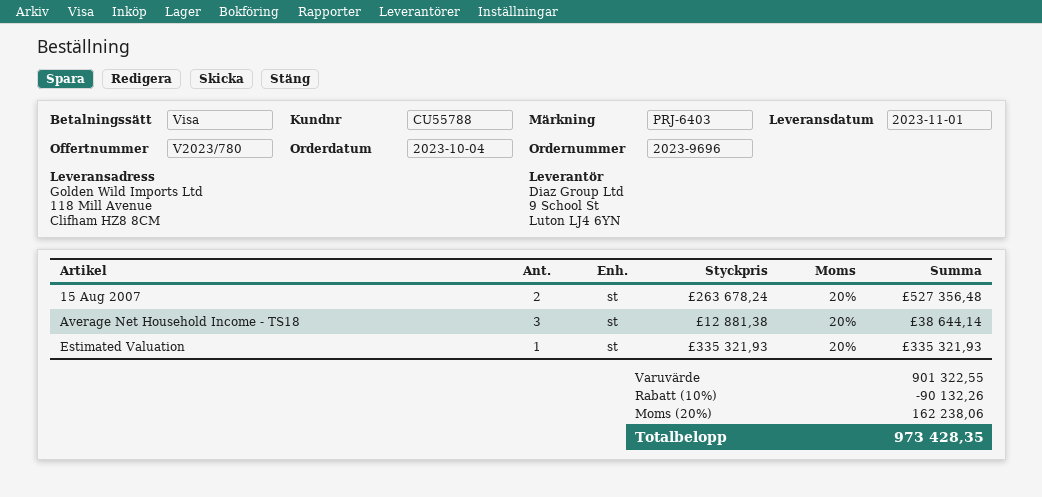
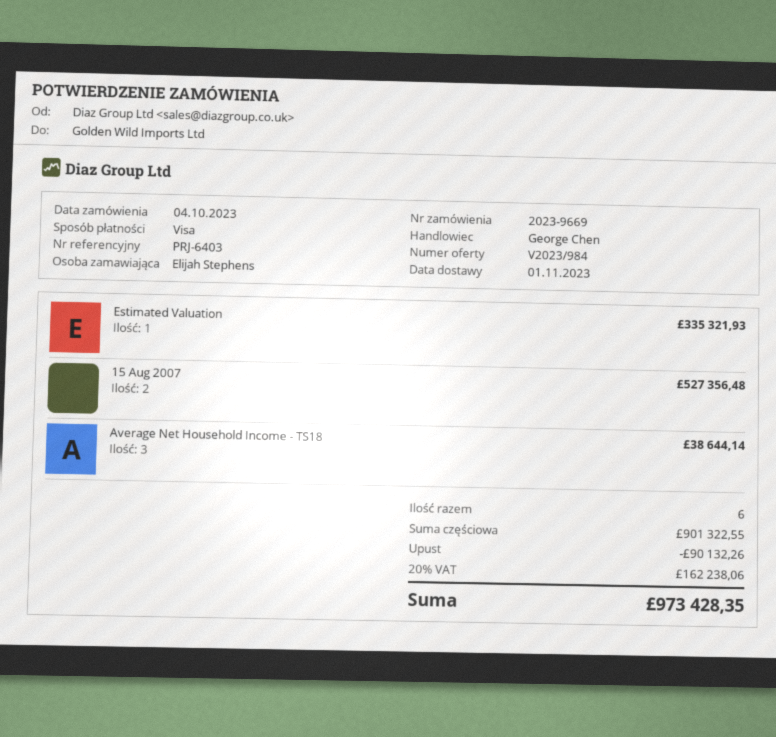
quote number: V2023/780 -> V2023/984
order number: 2023-9696 -> 2023-9669

